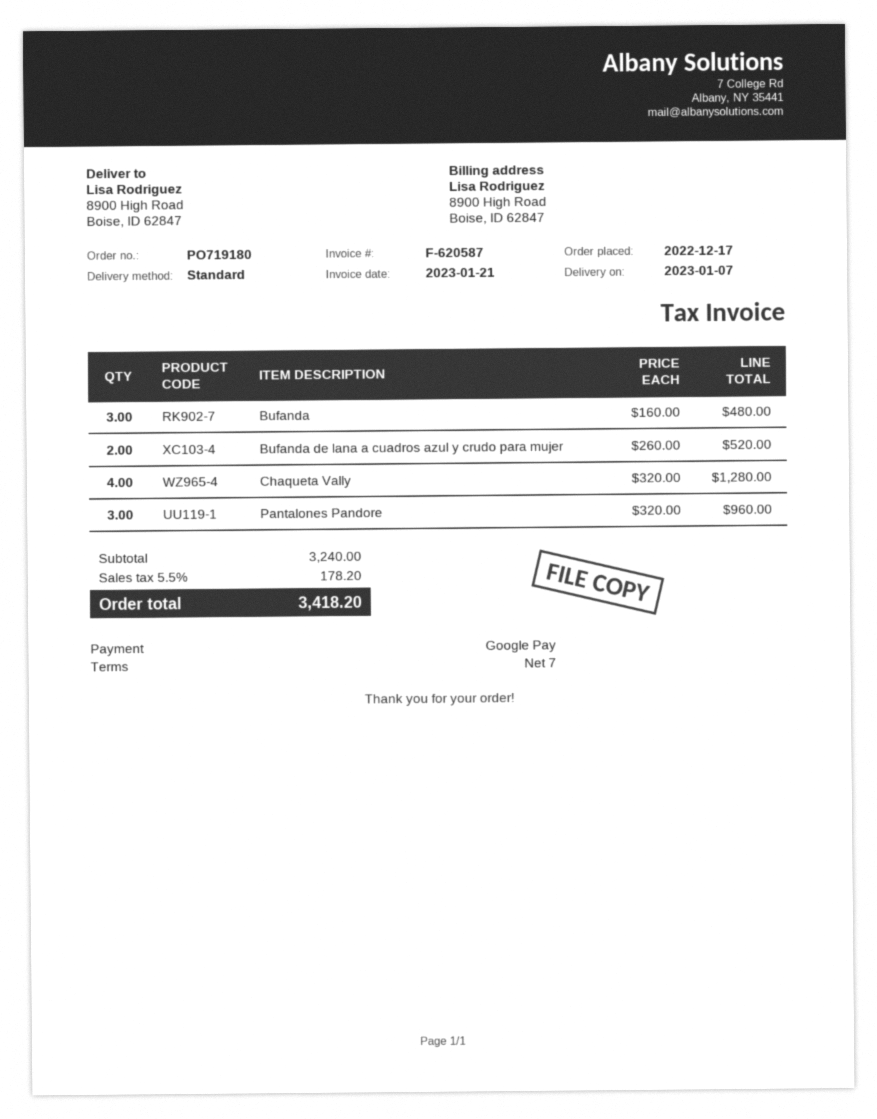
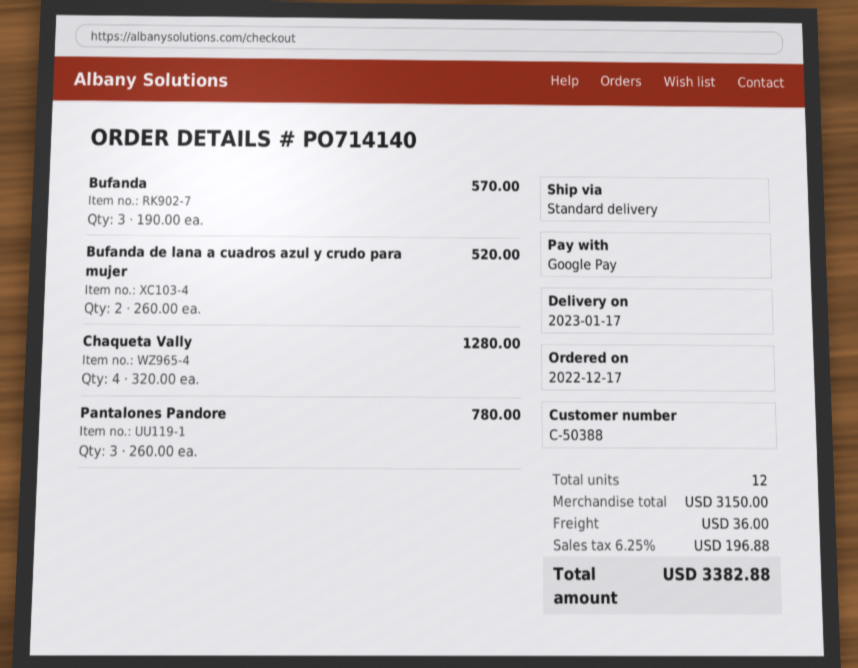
order number: PO719180 -> PO714140
delivery date: 2023-01-07 -> 2023-01-17
Bufanda: 3 x 160.00 = 480.00 -> 3 x 190.00 = 570.00
Pantalones Pandore: 3 x 320.00 = 960.00 -> 3 x 260.00 = 780.00
subtotal: 3240.00 -> 3150.00
shipping: none -> 36.00
tax: 5.5% = 178.20 -> 6.25% = 196.88
total: 3418.20 -> 3382.88

